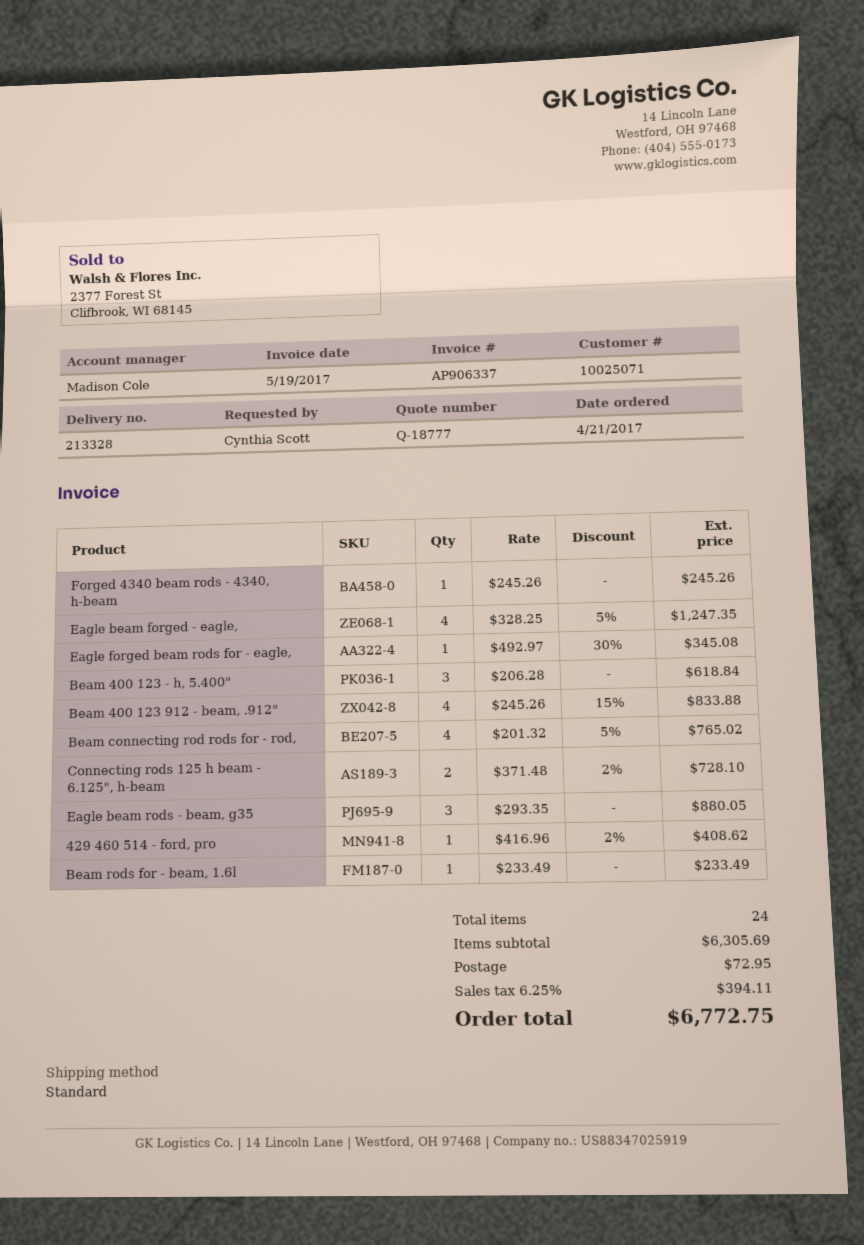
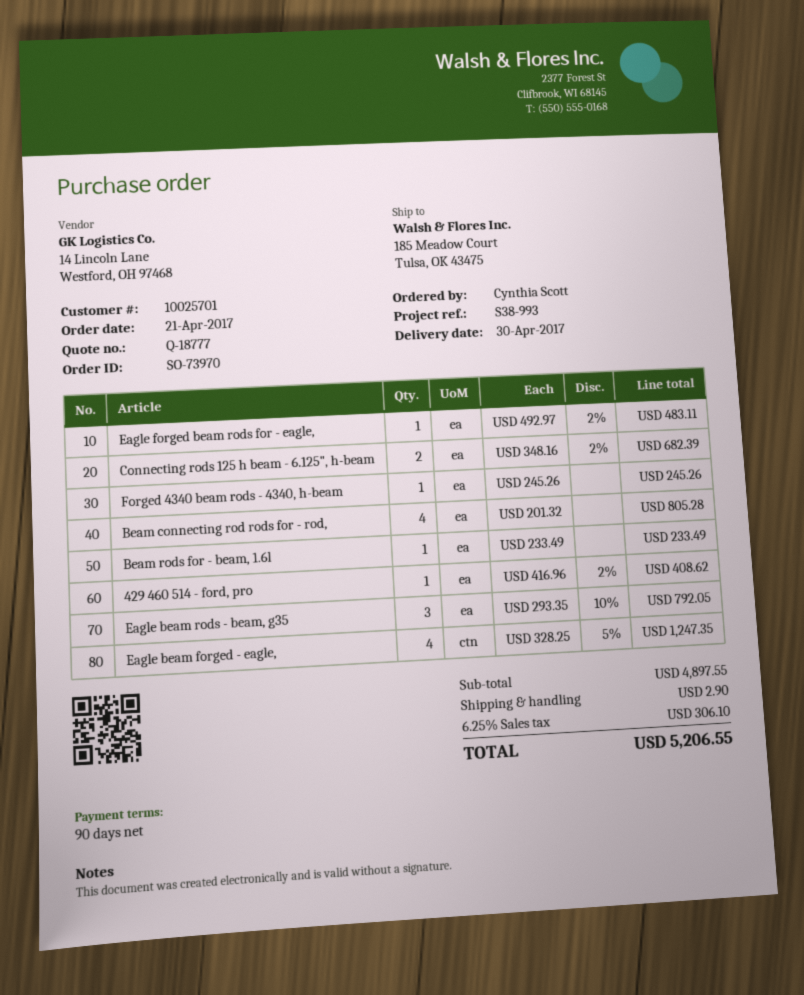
customer number: 10025071 -> 10025701
Eagle forged beam rods for - eagle,: 1 x 492.97 - 30% = 345.08 -> 1 x 492.97 - 2% = 483.11
Beam 400 123 - h, 5.400": 3 x 206.28 = 618.84 -> none
Beam 400 123 912 - beam, .912": 4 x 245.26 - 15% = 833.88 -> none
Beam connecting rod rods for - rod,: 4 x 201.32 - 5% = 765.02 -> 4 x 201.32 = 805.28
Connecting rods 125 h beam - 6.125", h-beam: 2 x 371.48 - 2% = 728.10 -> 2 x 348.16 - 2% = 682.39
Eagle beam rods - beam, g35: 3 x 293.35 = 880.05 -> 3 x 293.35 - 10% = 792.05
subtotal: 6305.69 -> 4897.55
shipping: 72.95 -> 2.90
tax: 6.25% = 394.11 -> 6.25% = 306.10
total: 6772.75 -> 5206.55

